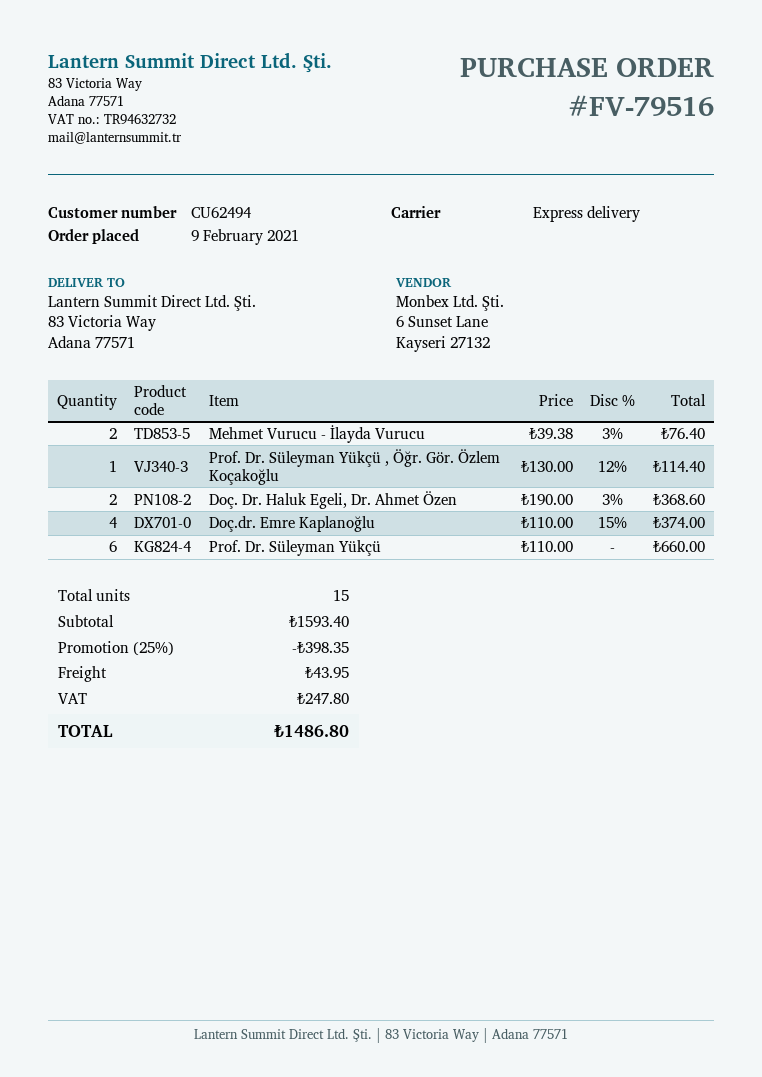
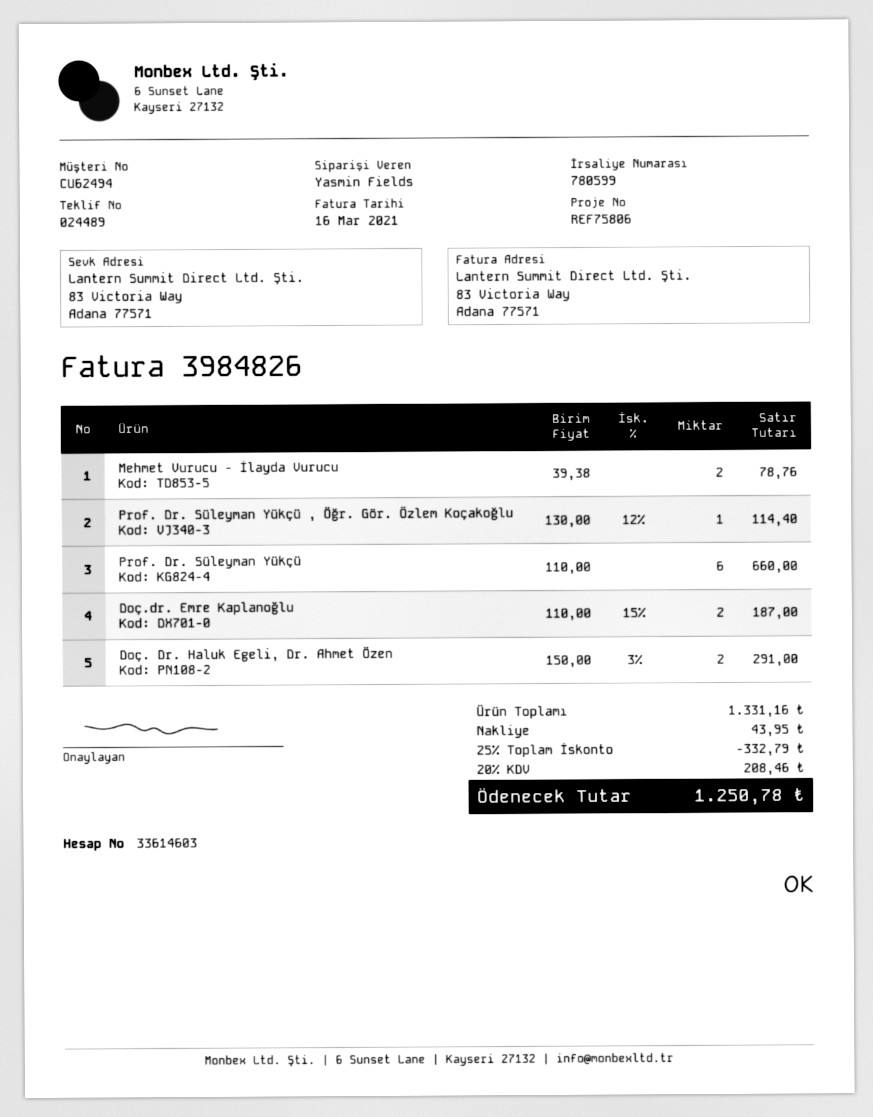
Mehmet Vurucu - İlayda Vurucu: 2 x 39.38 - 3% = 76.40 -> 2 x 39.38 = 78.76
Doç. Dr. Haluk Egeli, Dr. Ahmet Özen: 2 x 190.00 - 3% = 368.60 -> 2 x 150.00 - 3% = 291.00
Doç.dr. Emre Kaplanoğlu: 4 x 110.00 - 15% = 374.00 -> 2 x 110.00 - 15% = 187.00
subtotal: 1593.40 -> 1331.16
discount: 25% = 398.35 -> 25% = 332.79
tax: 247.80 -> 208.46
total: 1486.80 -> 1250.78

